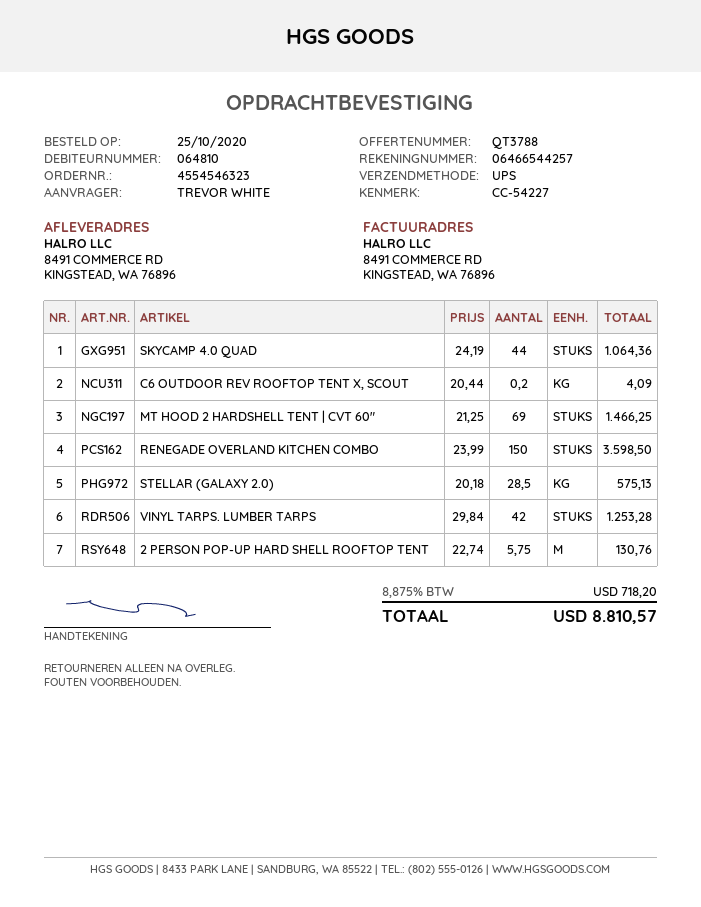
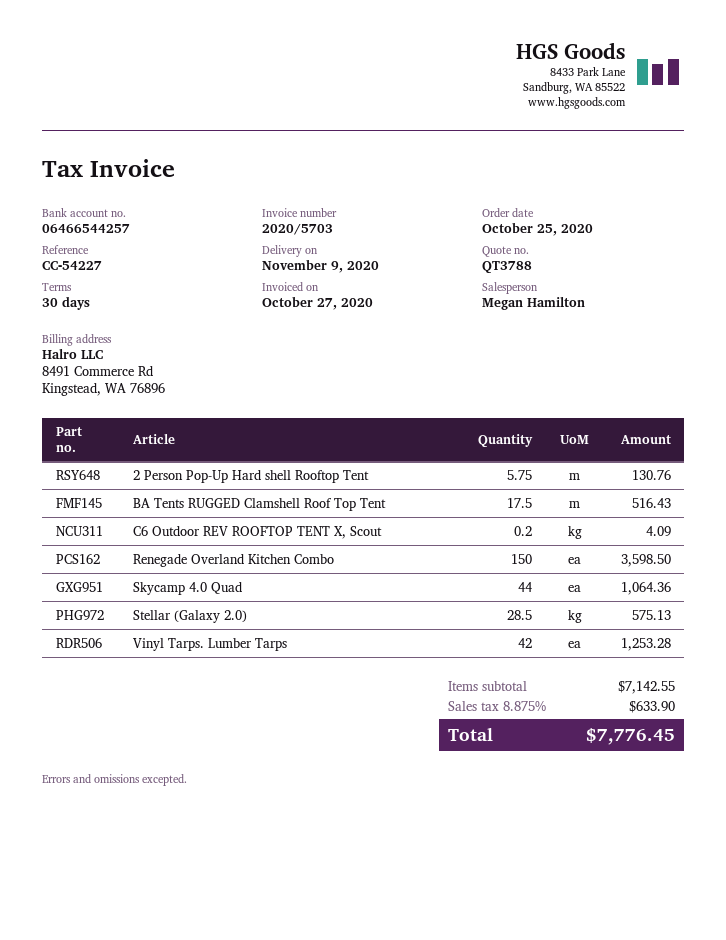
MT HOOD 2 HARDSHELL TENT | CVT 60": 69 for 1466.25 -> none
BA Tents RUGGED Clamshell Roof Top Tent: none -> 17.5 for 516.43
tax: 8.875% = 718.20 -> 8.875% = 633.90
total: 8810.57 -> 7776.45

